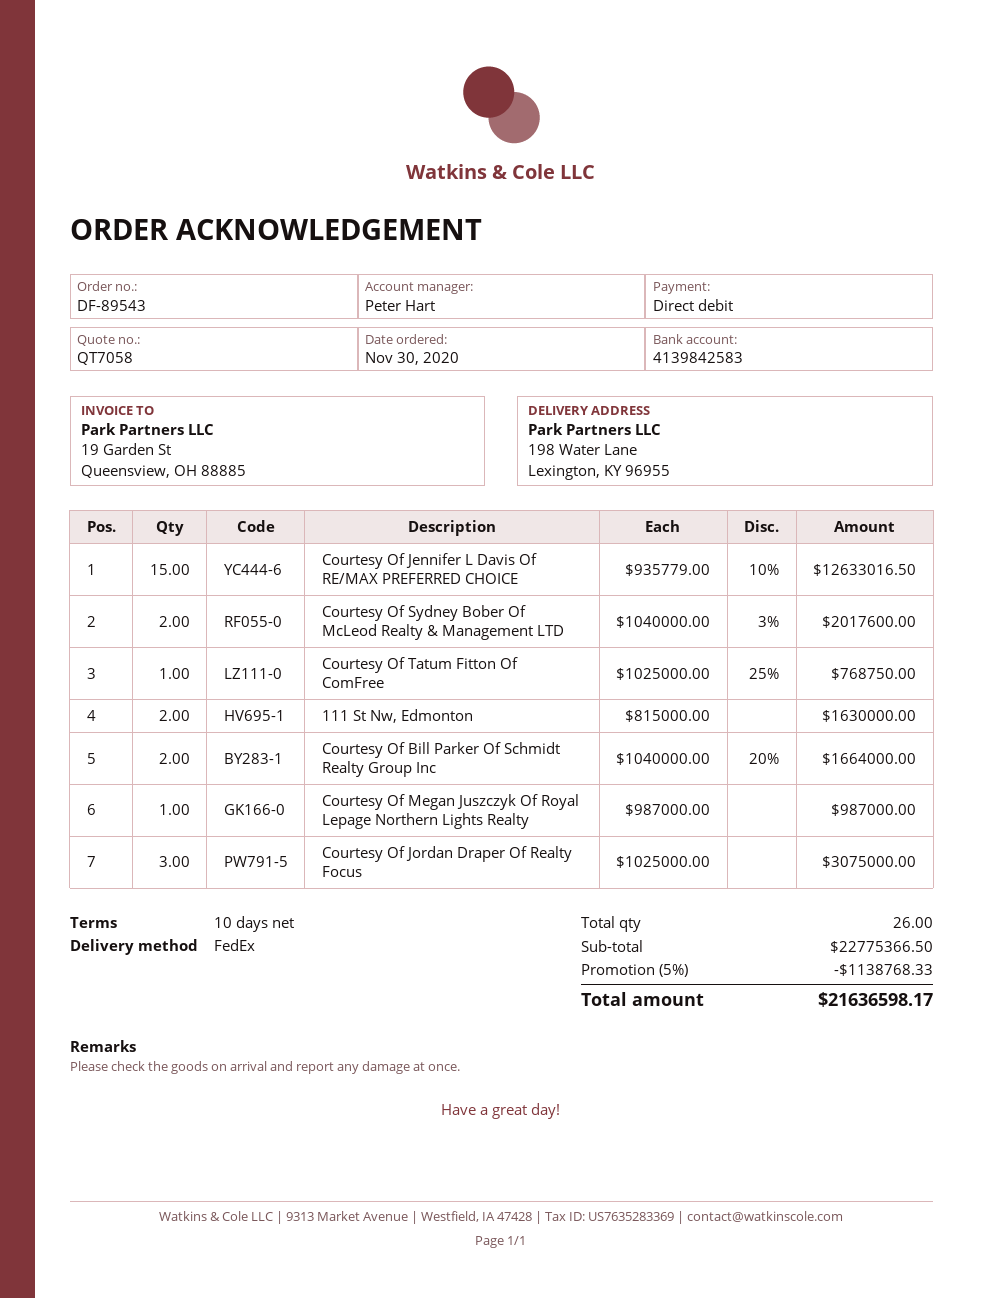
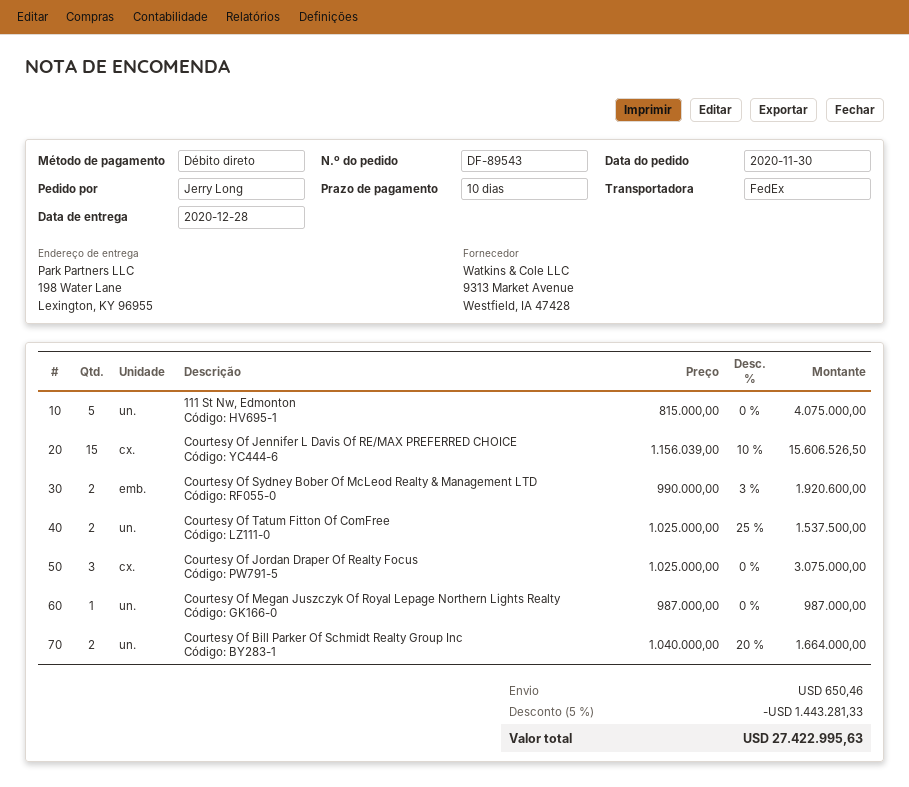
Courtesy Of Jennifer L Davis Of RE/MAX PREFERRED CHOICE: 15 x 935779.00 - 10% = 12633016.50 -> 15 x 1156039.00 - 10% = 15606526.50
Courtesy Of Sydney Bober Of McLeod Realty & Management LTD: 2 x 1040000.00 - 3% = 2017600.00 -> 2 x 990000.00 - 3% = 1920600.00
Courtesy Of Tatum Fitton Of ComFree: 1 x 1025000.00 - 25% = 768750.00 -> 2 x 1025000.00 - 25% = 1537500.00
111 St Nw, Edmonton: 2 x 815000.00 = 1630000.00 -> 5 x 815000.00 = 4075000.00
discount: 5% = 1138768.33 -> 5% = 1443281.33
shipping: none -> 650.46
total: 21636598.17 -> 27422995.63

